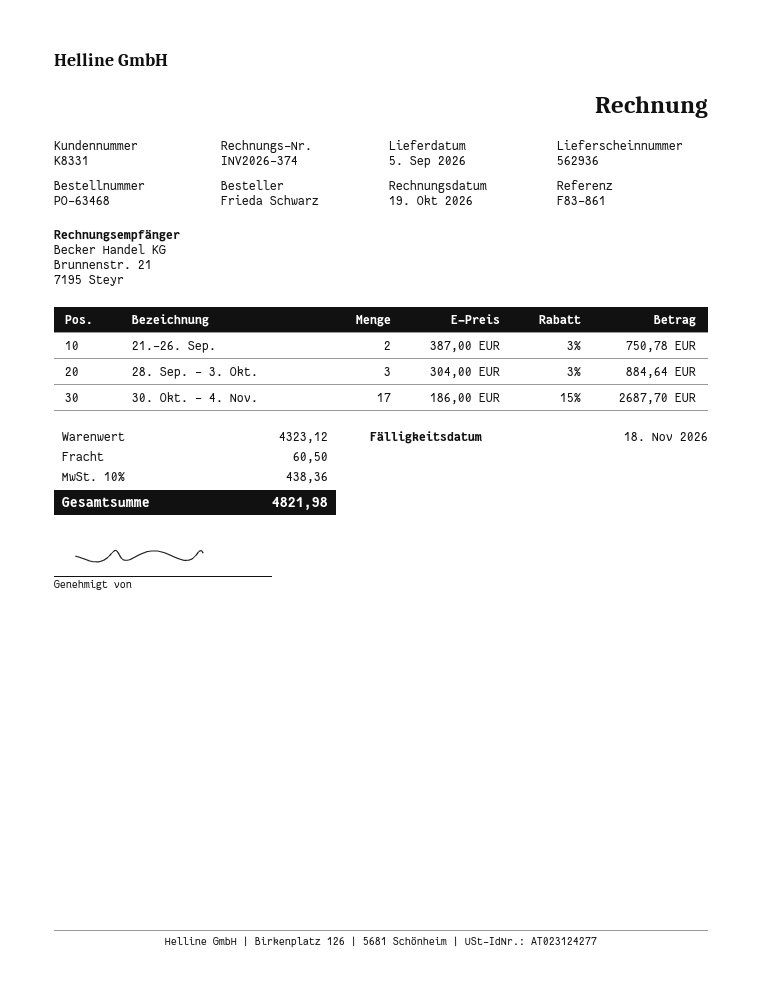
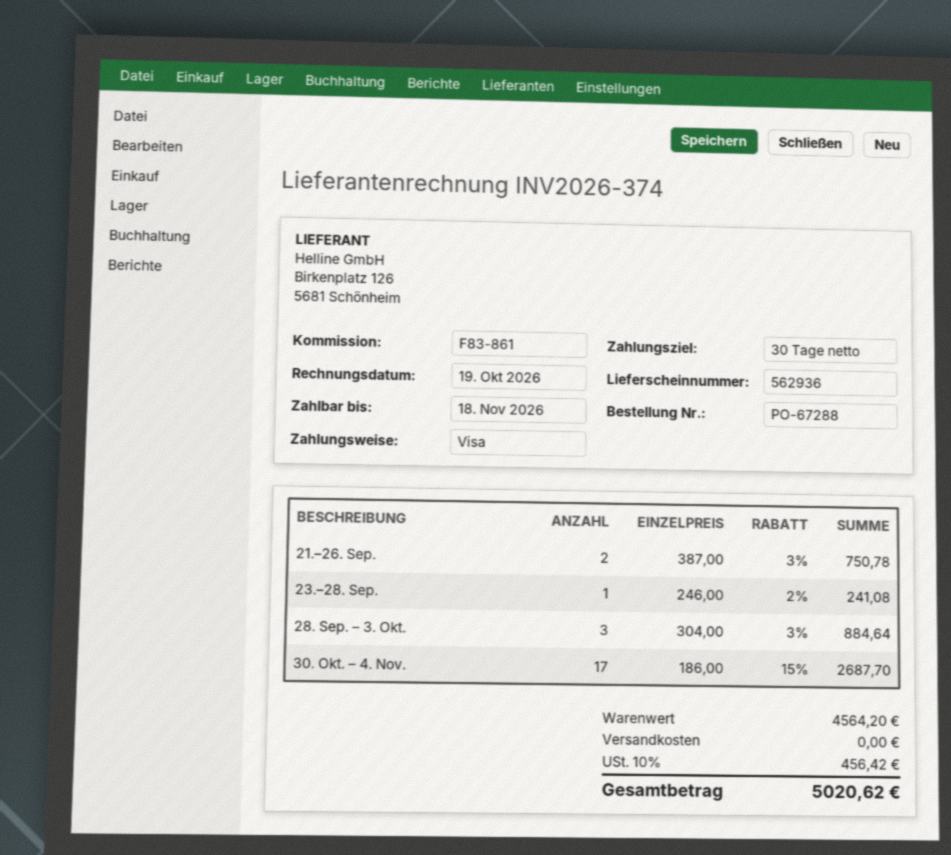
order number: PO-63468 -> PO-67288
23.–28. Sep.: none -> 1 x 246.00 - 2% = 241.08
subtotal: 4323.12 -> 4564.20
shipping: 60.50 -> 0.00
tax: 10% = 438.36 -> 10% = 456.42
total: 4821.98 -> 5020.62

